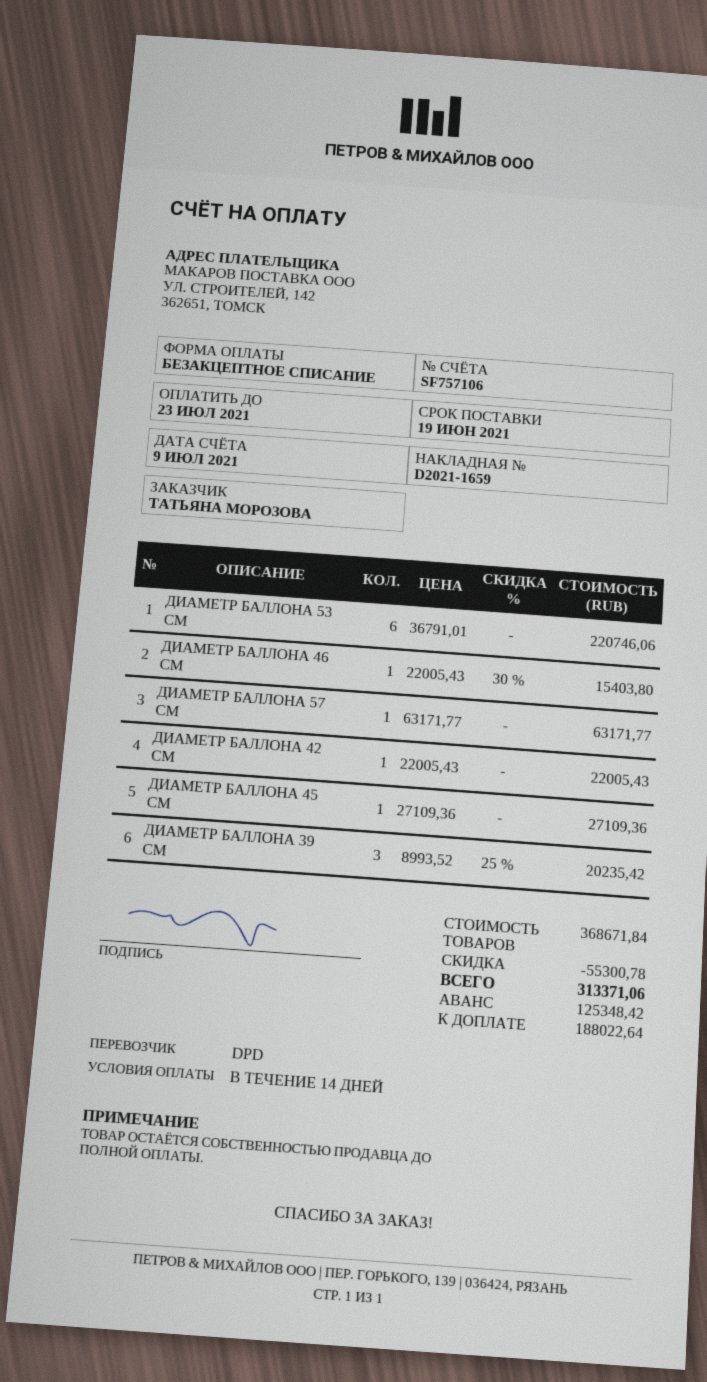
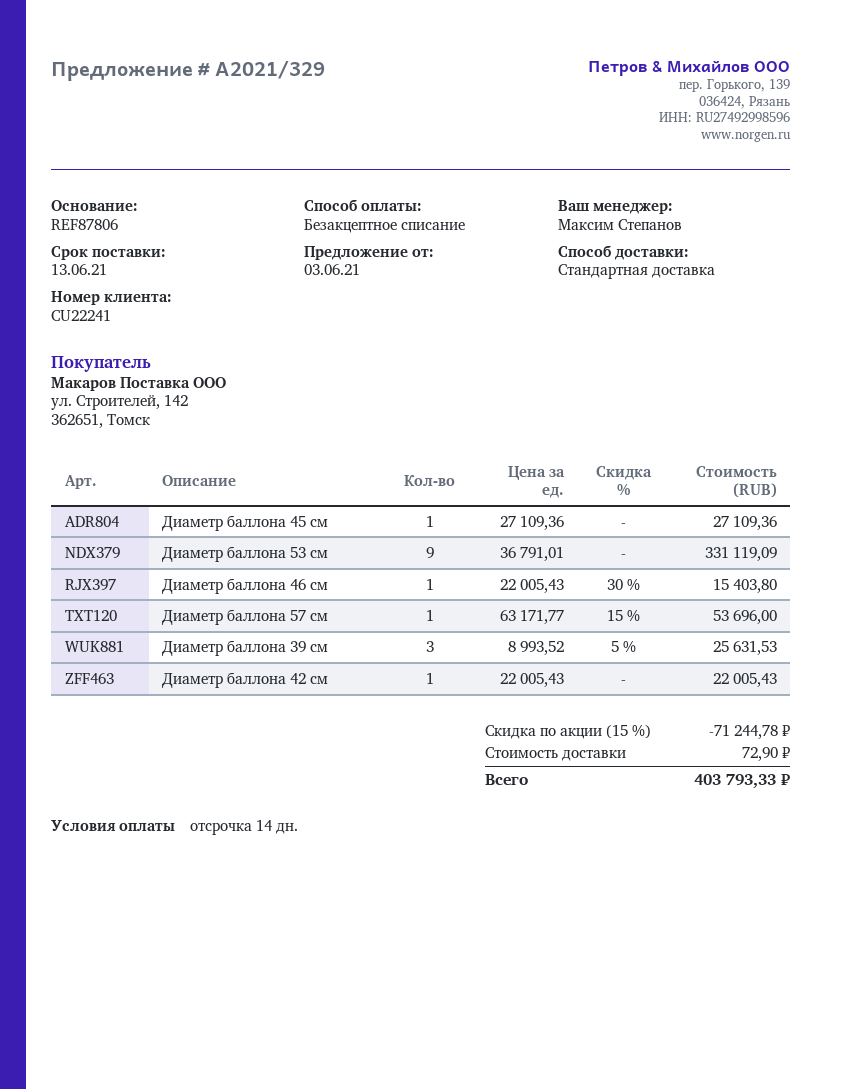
delivery date: 2021-06-19 -> 2021-06-13
shipping method: DPD -> standard
ДИАМЕТР БАЛЛОНА 53 СМ: 6 x 36791.01 = 220746.06 -> 9 x 36791.01 = 331119.09
ДИАМЕТР БАЛЛОНА 57 СМ: 1 x 63171.77 = 63171.77 -> 1 x 63171.77 - 15% = 53696.00
ДИАМЕТР БАЛЛОНА 39 СМ: 3 x 8993.52 - 25% = 20235.42 -> 3 x 8993.52 - 5% = 25631.53
discount: 55300.78 -> 71244.78
shipping: none -> 72.90
total: 313371.06 -> 403793.33

